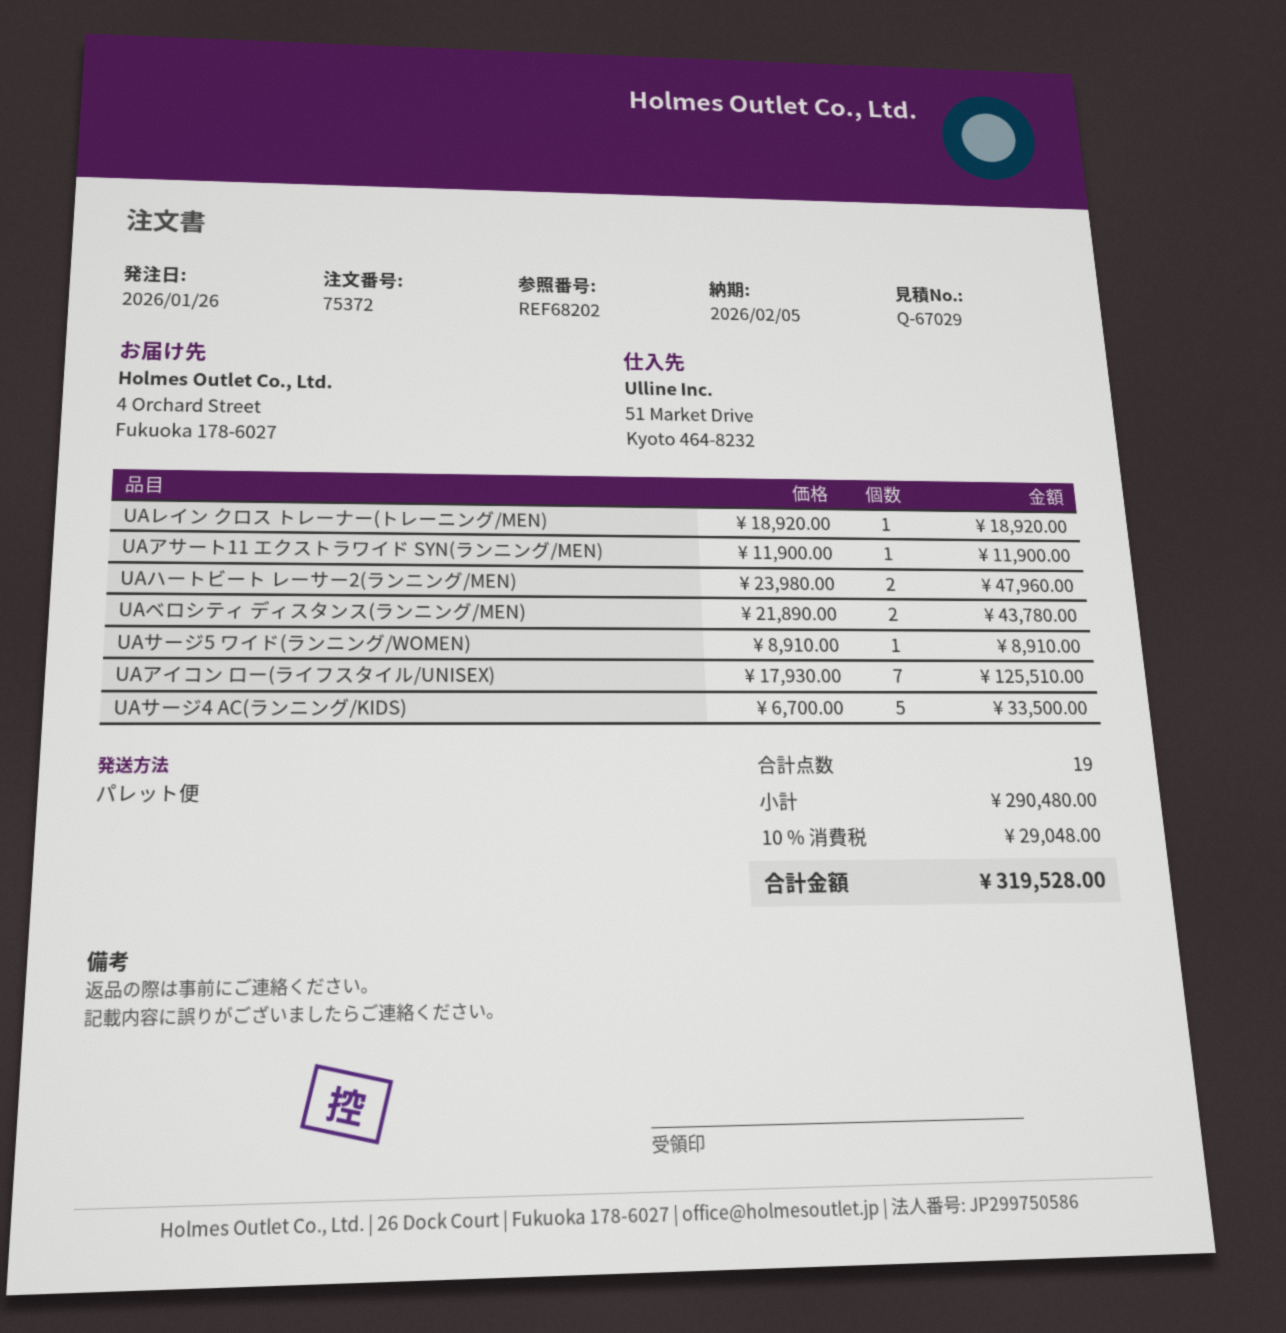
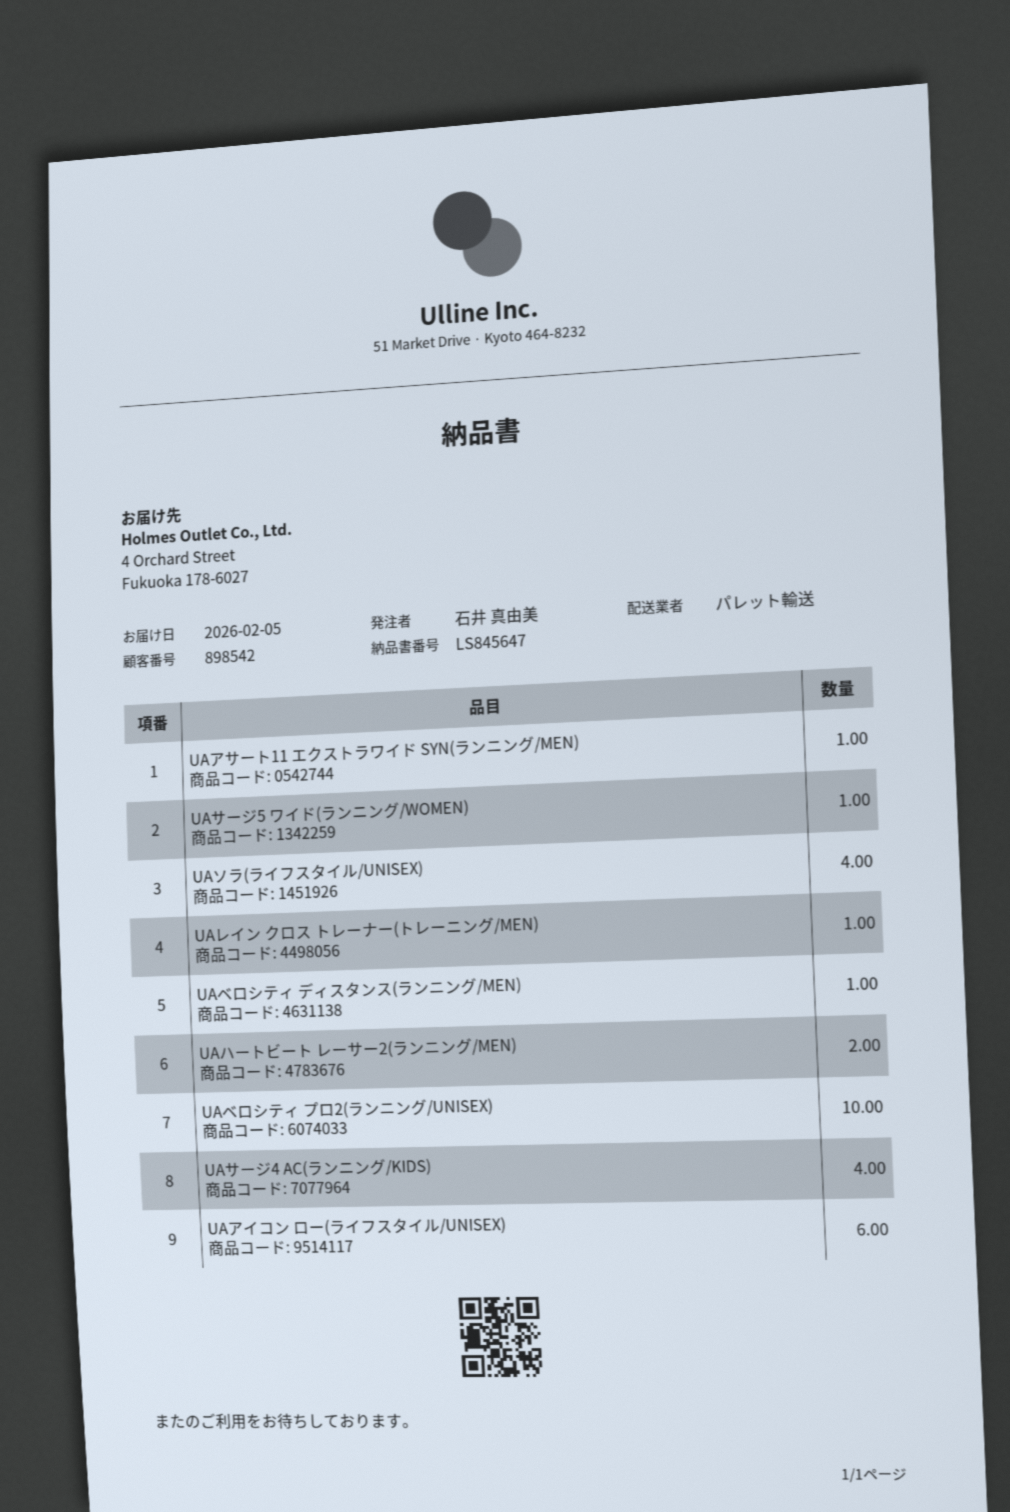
UAベロシティ ディスタンス(ランニング/MEN): 2 -> 1
UAアイコン ロー(ライフスタイル/UNISEX): 7 -> 6
UAサージ4 AC(ランニング/KIDS): 5 -> 4
UAソラ(ライフスタイル/UNISEX): none -> 4
UAベロシティ プロ2(ランニング/UNISEX): none -> 10

